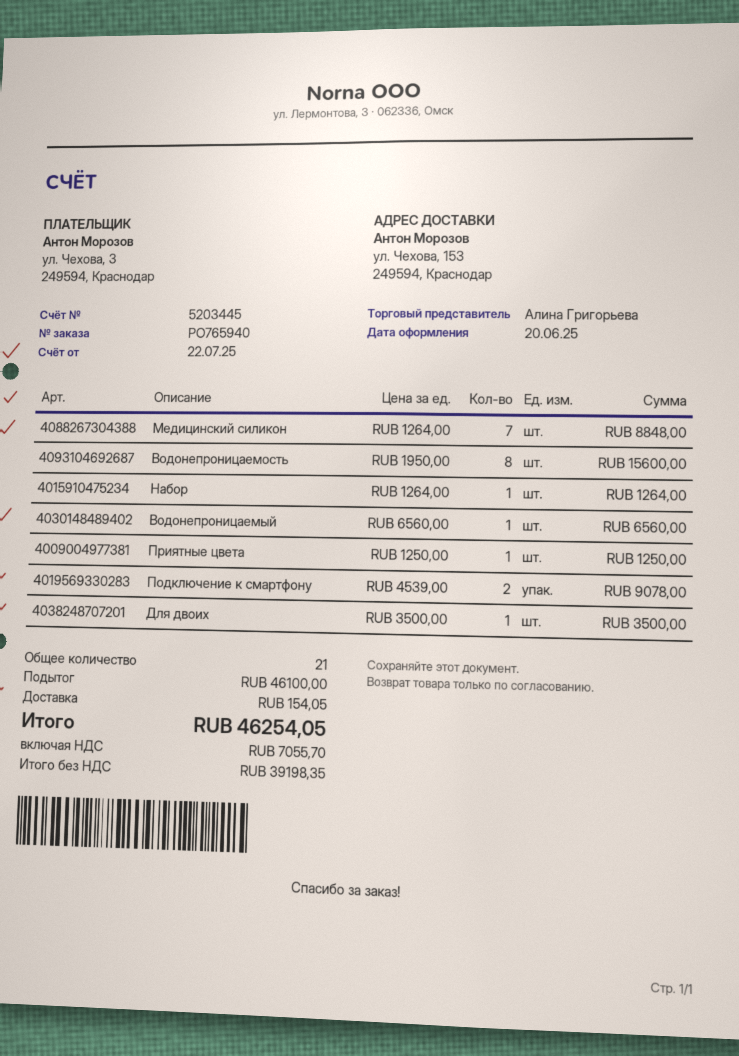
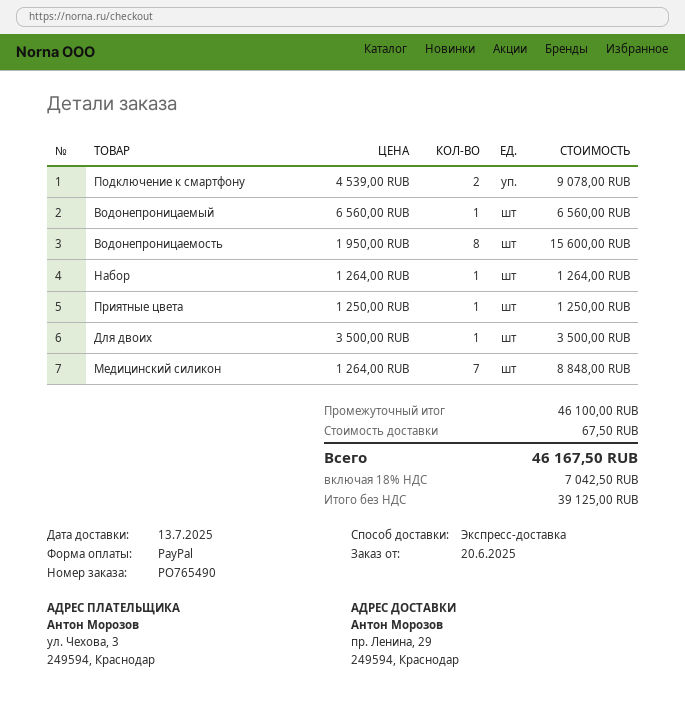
order number: PO765940 -> PO765490
ship to: ул. Чехова, 153, 249594, Краснодар -> пр. Ленина, 29, 249594, Краснодар
shipping: 154.05 -> 67.50
net: 39198.35 -> 39125.00
tax: 7055.70 -> 7042.50
total: 46254.05 -> 46167.50

